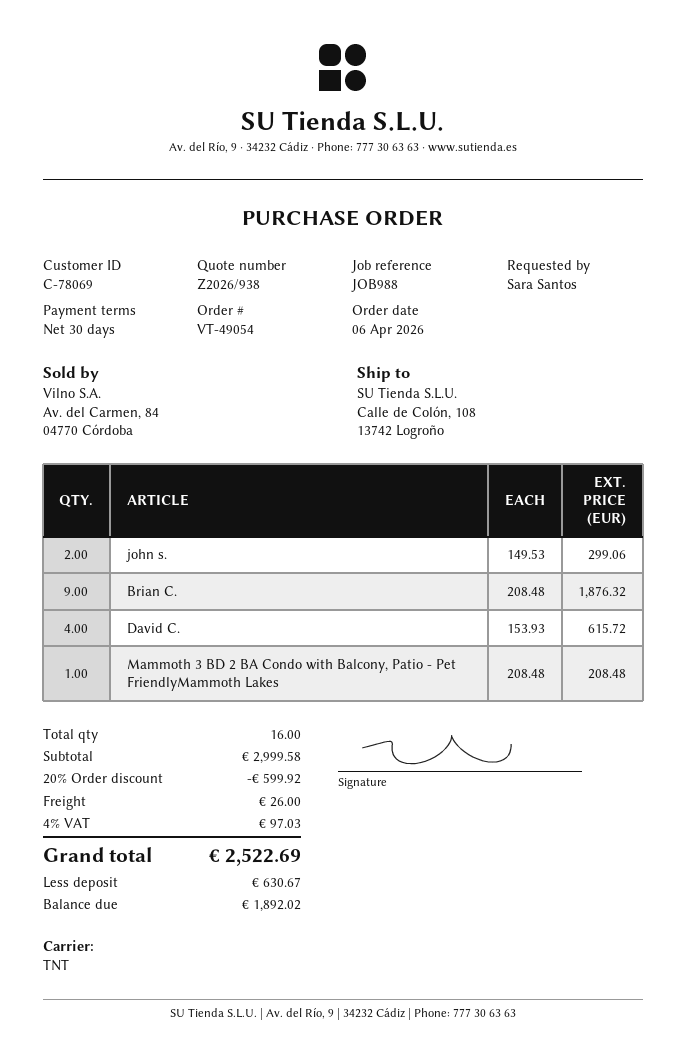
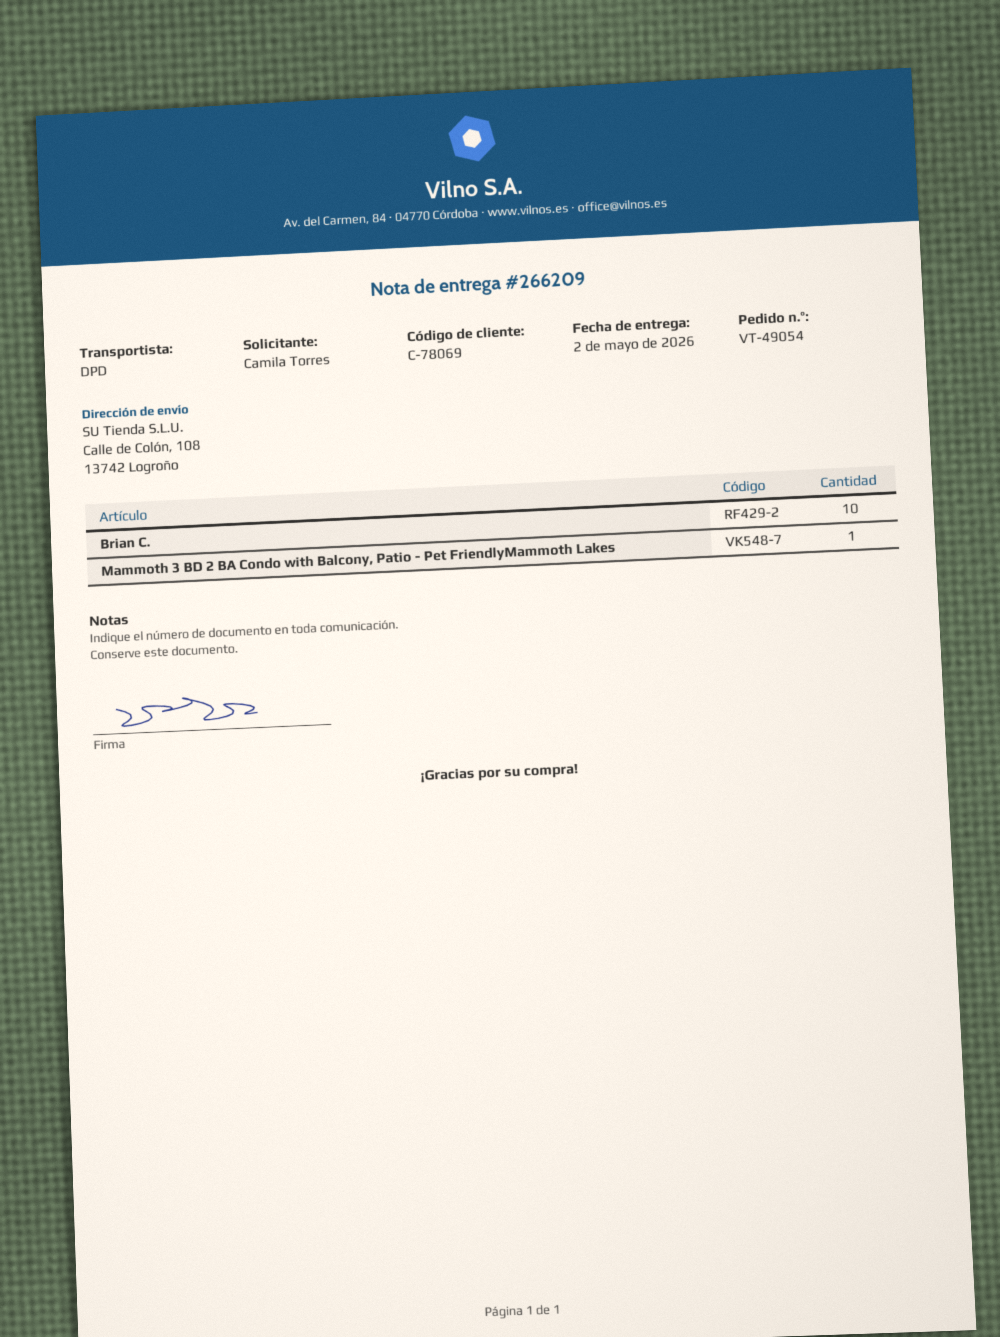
ordered by: Sara Santos -> Camila Torres
shipping method: TNT -> DPD
john s.: 2 -> none
Brian C.: 9 -> 10
David C.: 4 -> none

